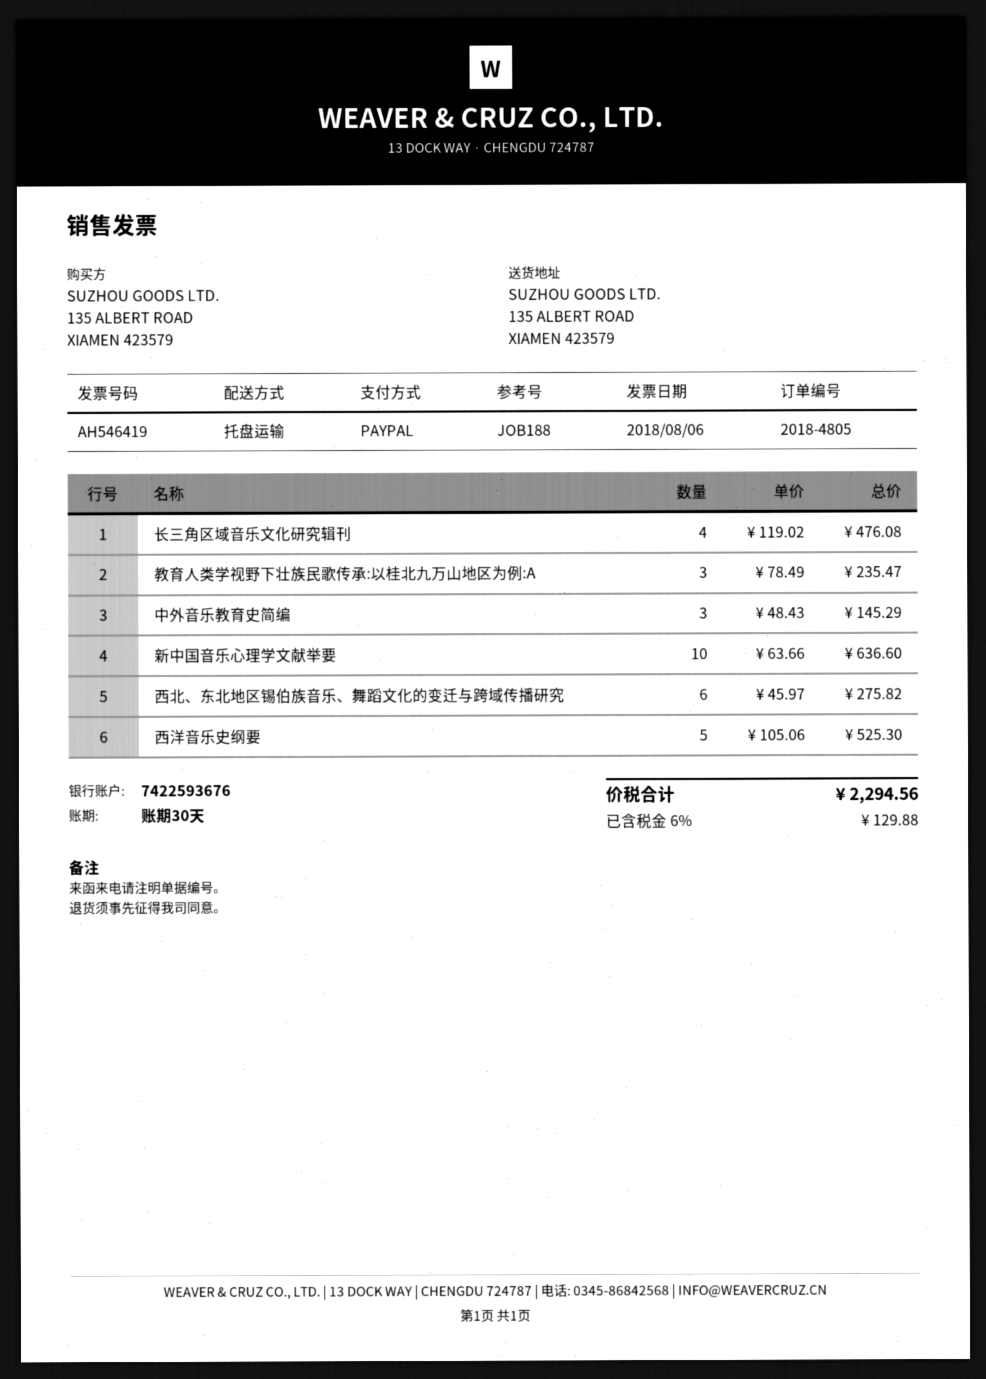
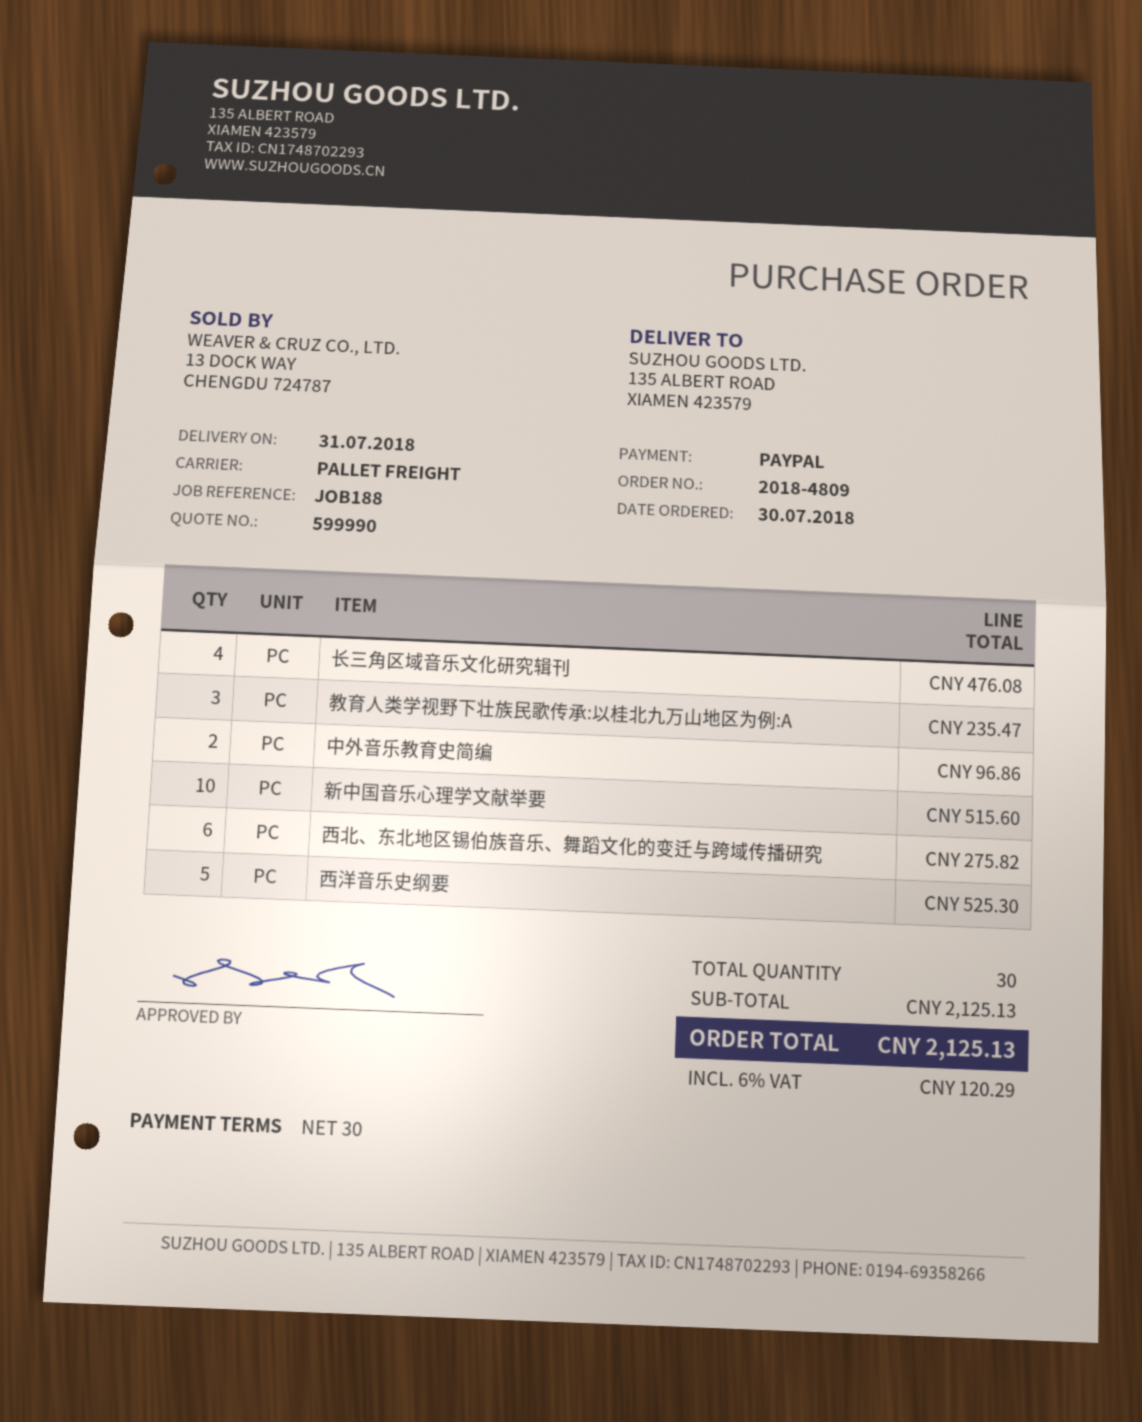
order number: 2018-4805 -> 2018-4809
中外音乐教育史简编: 3 for 145.29 -> 2 for 96.86
新中国音乐心理学文献举要: 10 for 636.60 -> 10 for 515.60
tax: 6% = 129.88 -> 6% = 120.29
total: 2294.56 -> 2125.13

